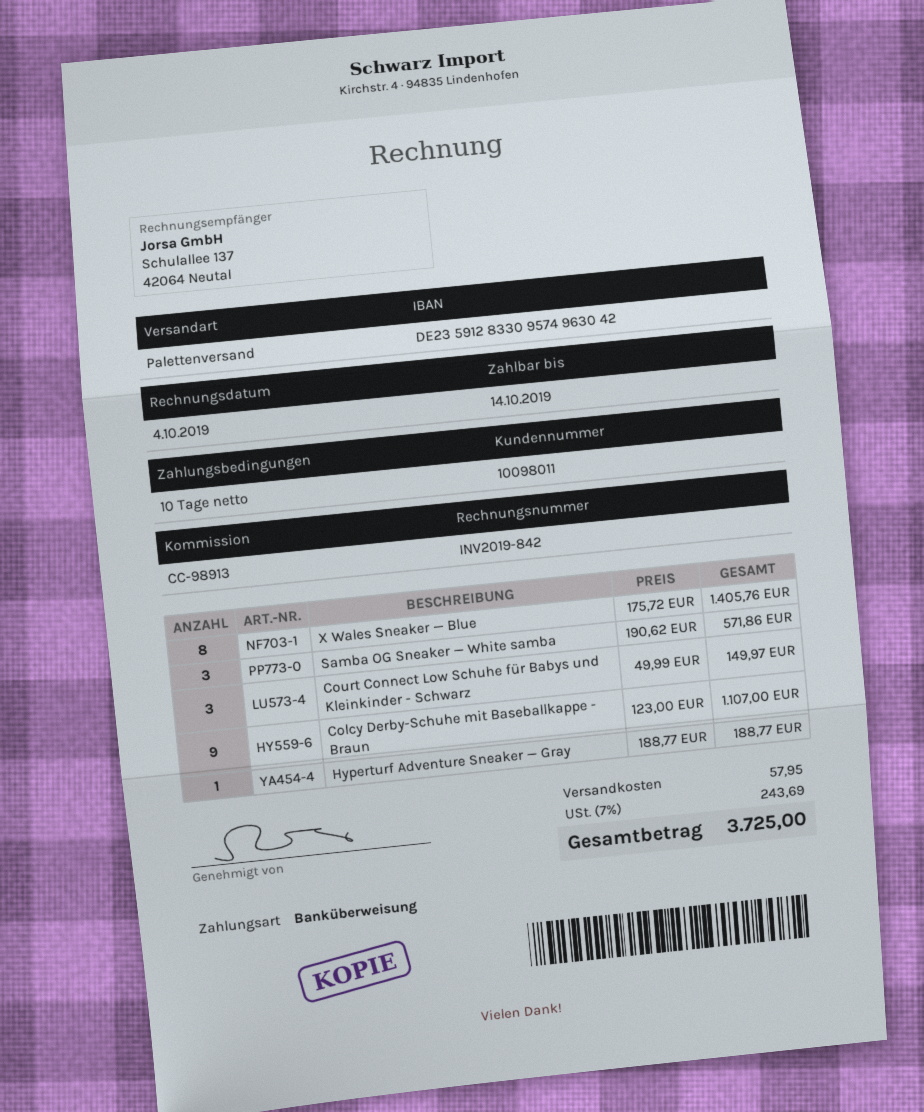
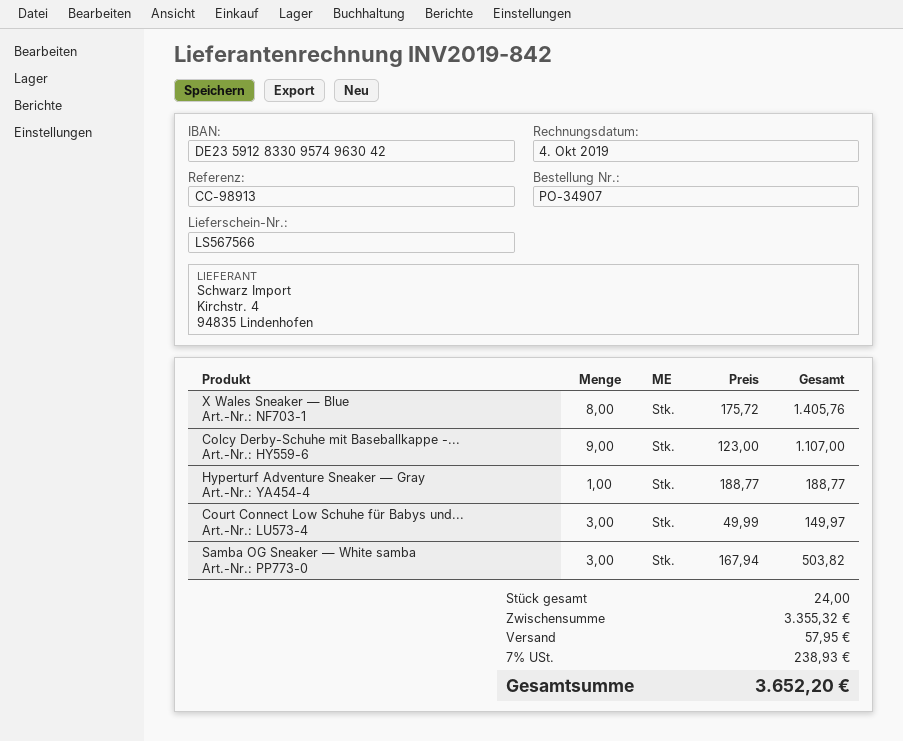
Samba OG Sneaker — White samba: 3 x 190.62 = 571.86 -> 3 x 167.94 = 503.82
tax: 7% = 243.69 -> 7% = 238.93
total: 3725.00 -> 3652.20

